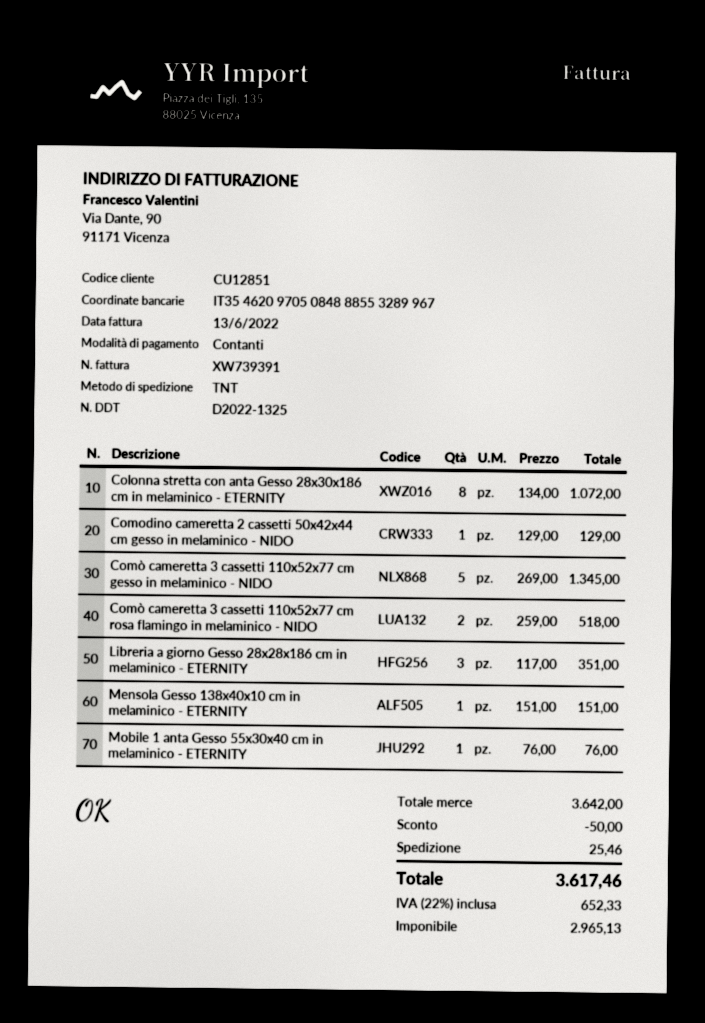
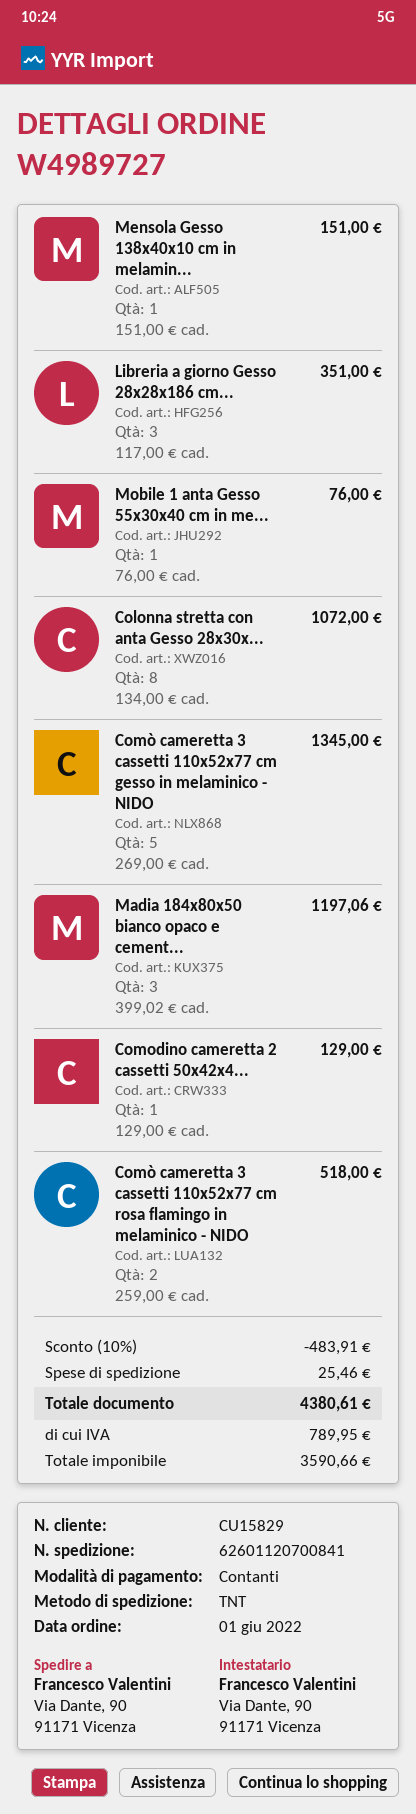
customer number: CU12851 -> CU15829
Madia 184x80x50 bianco opaco e cement...: none -> 3 x 399.02 = 1197.06
discount: 50.00 -> 483.91
net: 2965.13 -> 3590.66
tax: 652.33 -> 789.95
total: 3617.46 -> 4380.61

